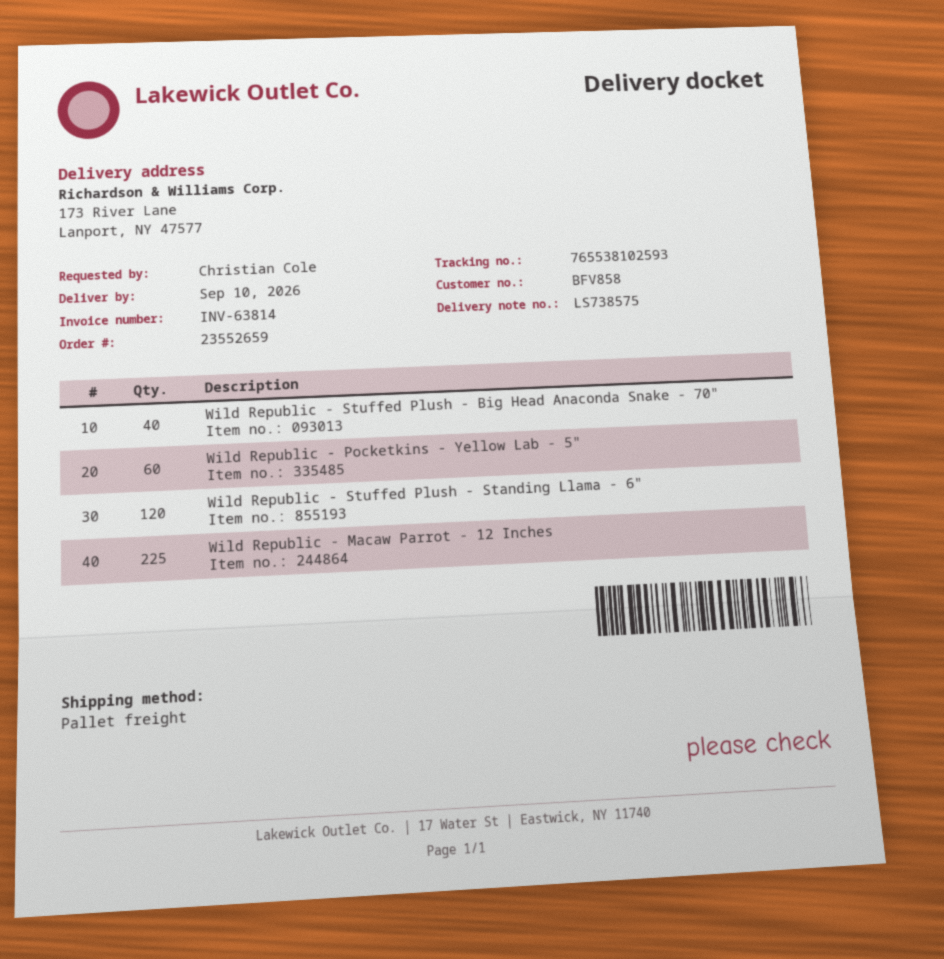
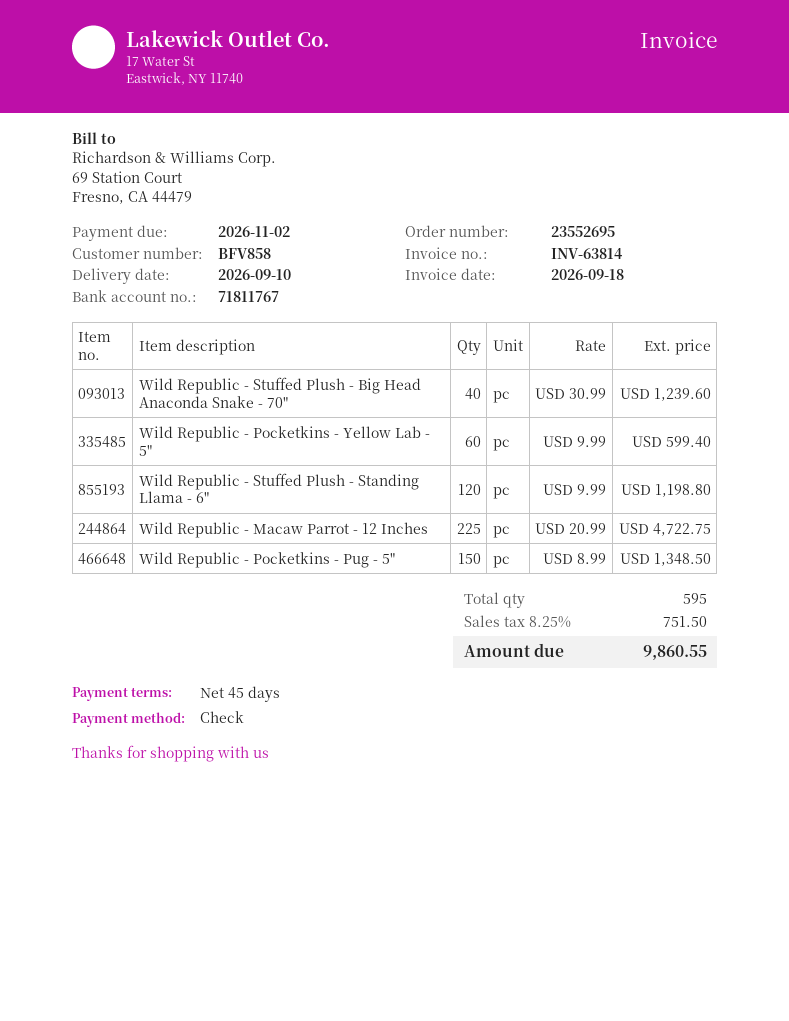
order number: 23552659 -> 23552695
Wild Republic - Pocketkins - Pug - 5": none -> 150

